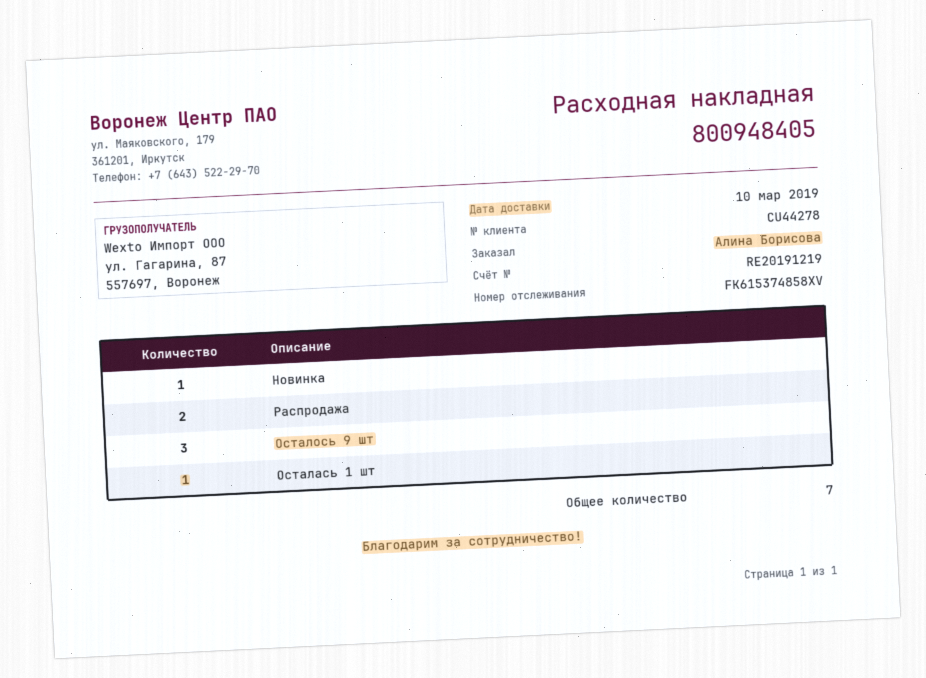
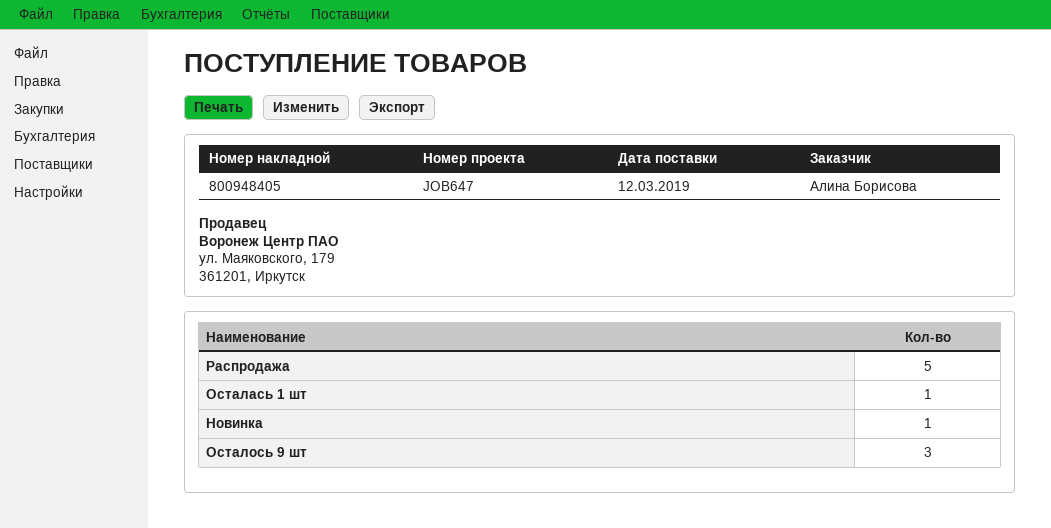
delivery date: 2019-03-10 -> 2019-03-12
Распродажа: 2 -> 5

